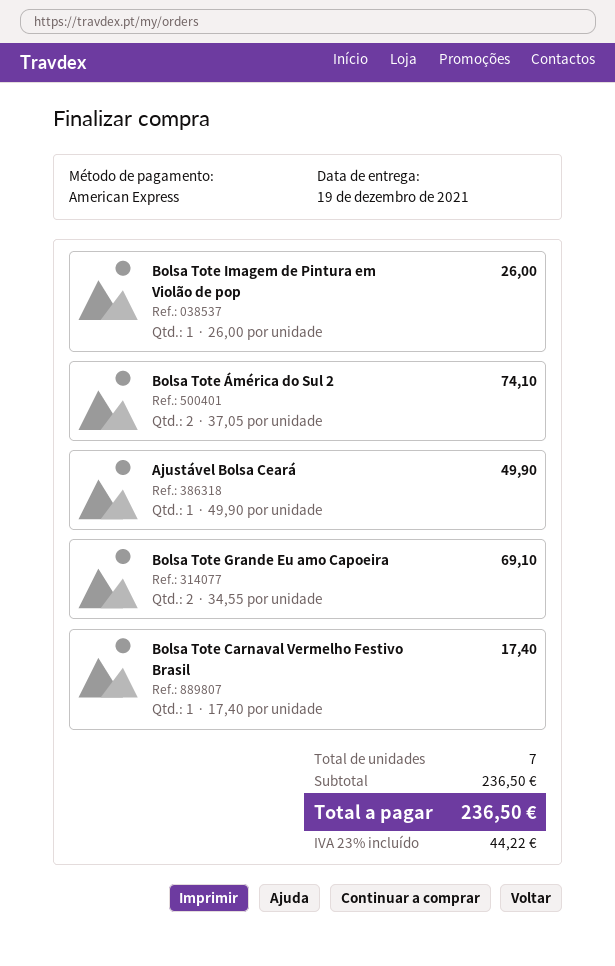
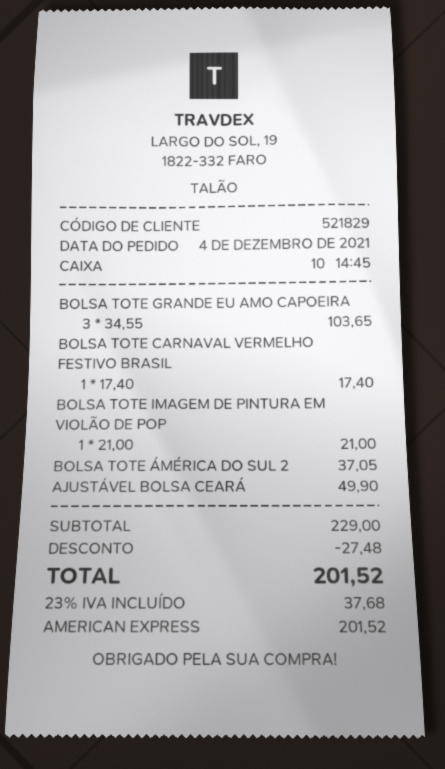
Bolsa Tote Imagem de Pintura em Violão de pop: 1 x 26.00 = 26.00 -> 1 x 21.00 = 21.00
Bolsa Tote Ámérica do Sul 2: 2 x 37.05 = 74.10 -> 1 x 37.05 = 37.05
Bolsa Tote Grande Eu amo Capoeira: 2 x 34.55 = 69.10 -> 3 x 34.55 = 103.65
subtotal: 236.50 -> 229.00
discount: none -> 27.48
tax: 23% = 44.22 -> 23% = 37.68
total: 236.50 -> 201.52

